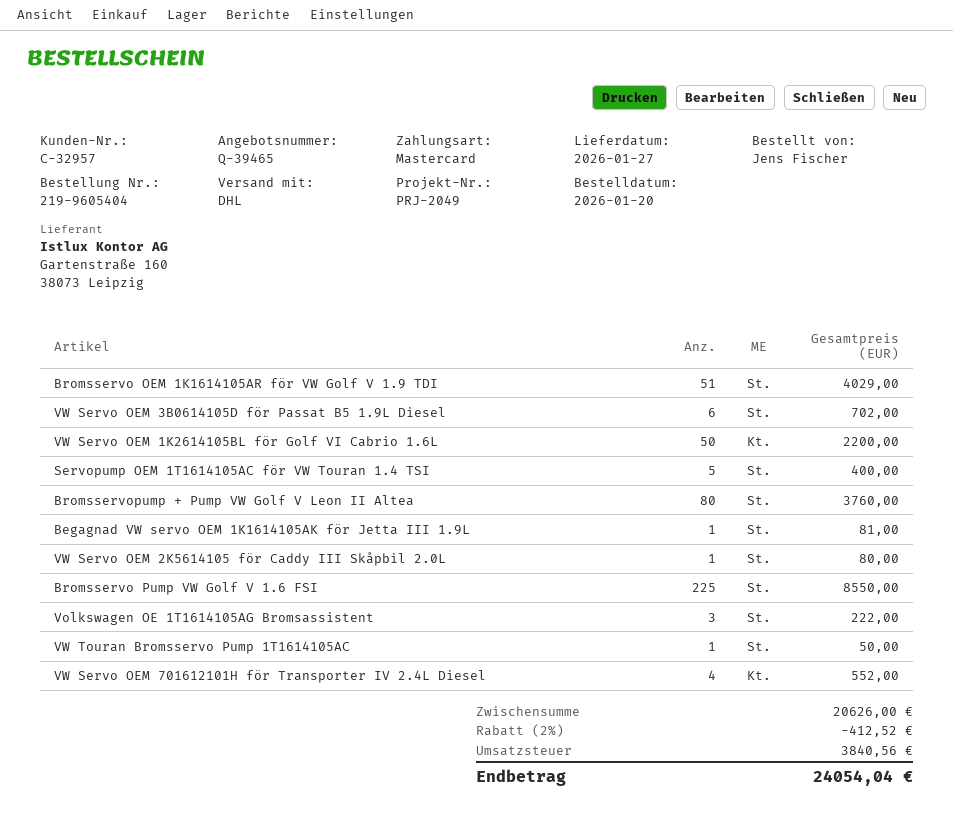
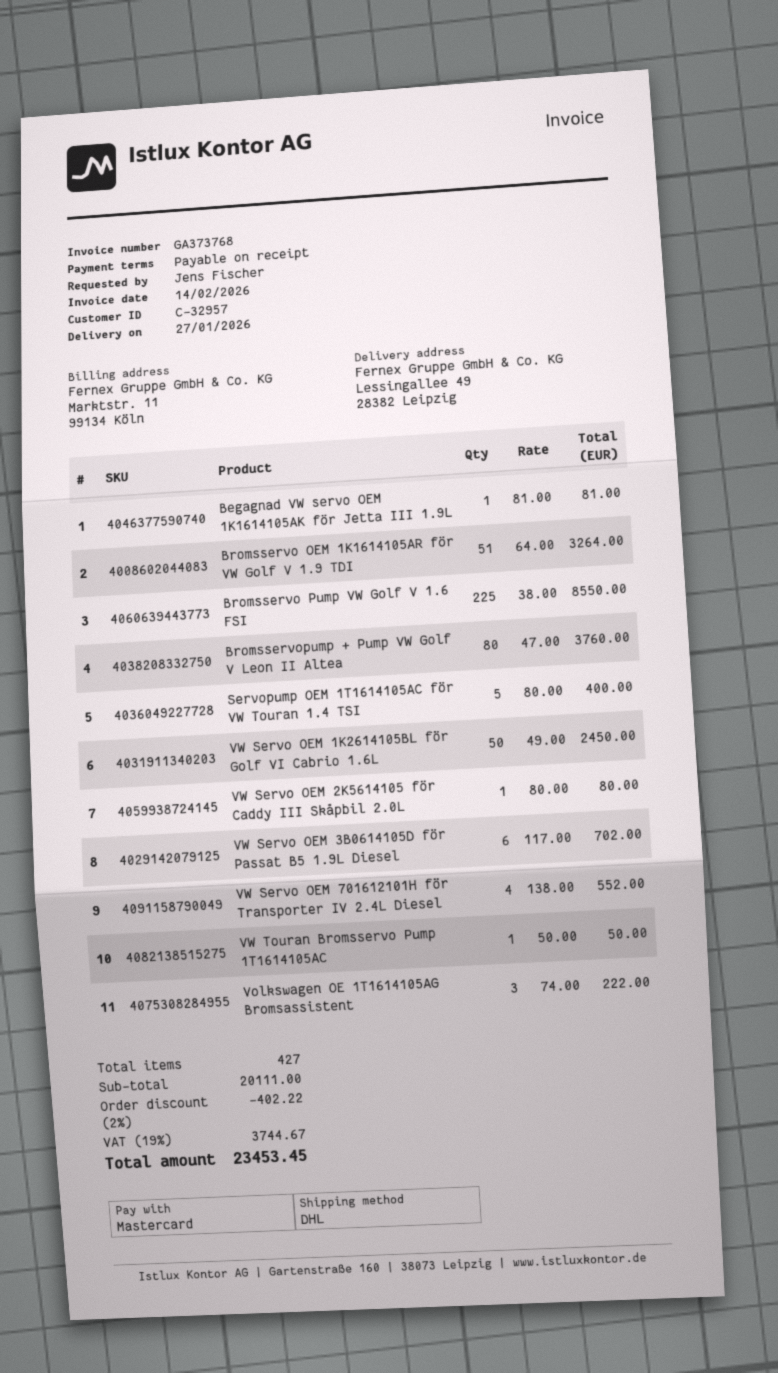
Bromsservo OEM 1K1614105AR för VW Golf V 1.9 TDI: 51 for 4029.00 -> 51 for 3264.00
VW Servo OEM 1K2614105BL för Golf VI Cabrio 1.6L: 50 for 2200.00 -> 50 for 2450.00
subtotal: 20626.00 -> 20111.00
discount: 2% = 412.52 -> 2% = 402.22
tax: 3840.56 -> 3744.67
total: 24054.04 -> 23453.45

